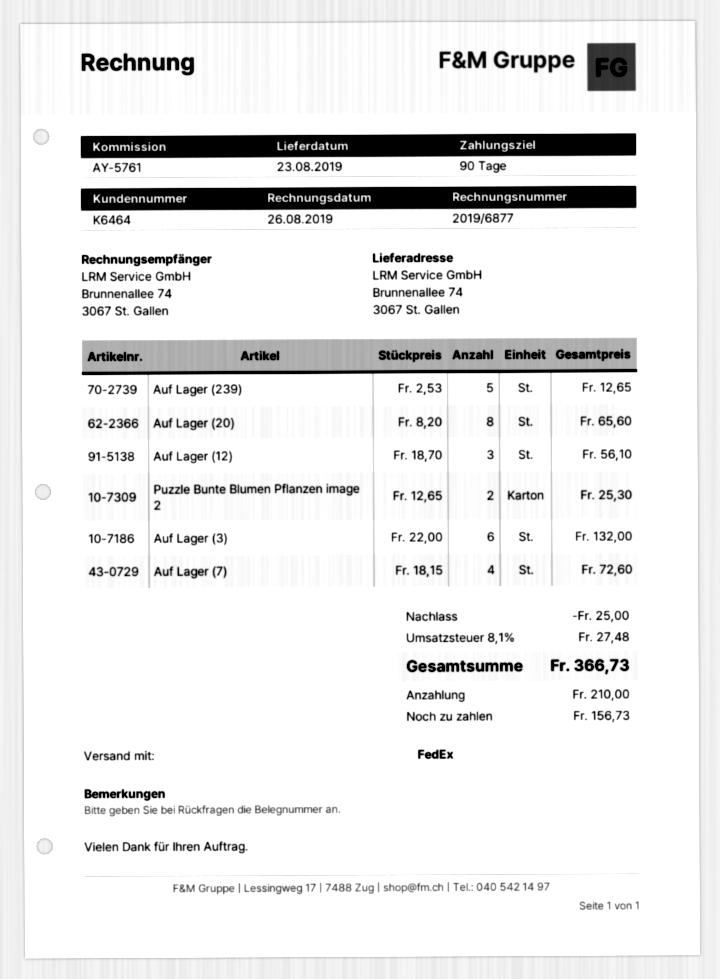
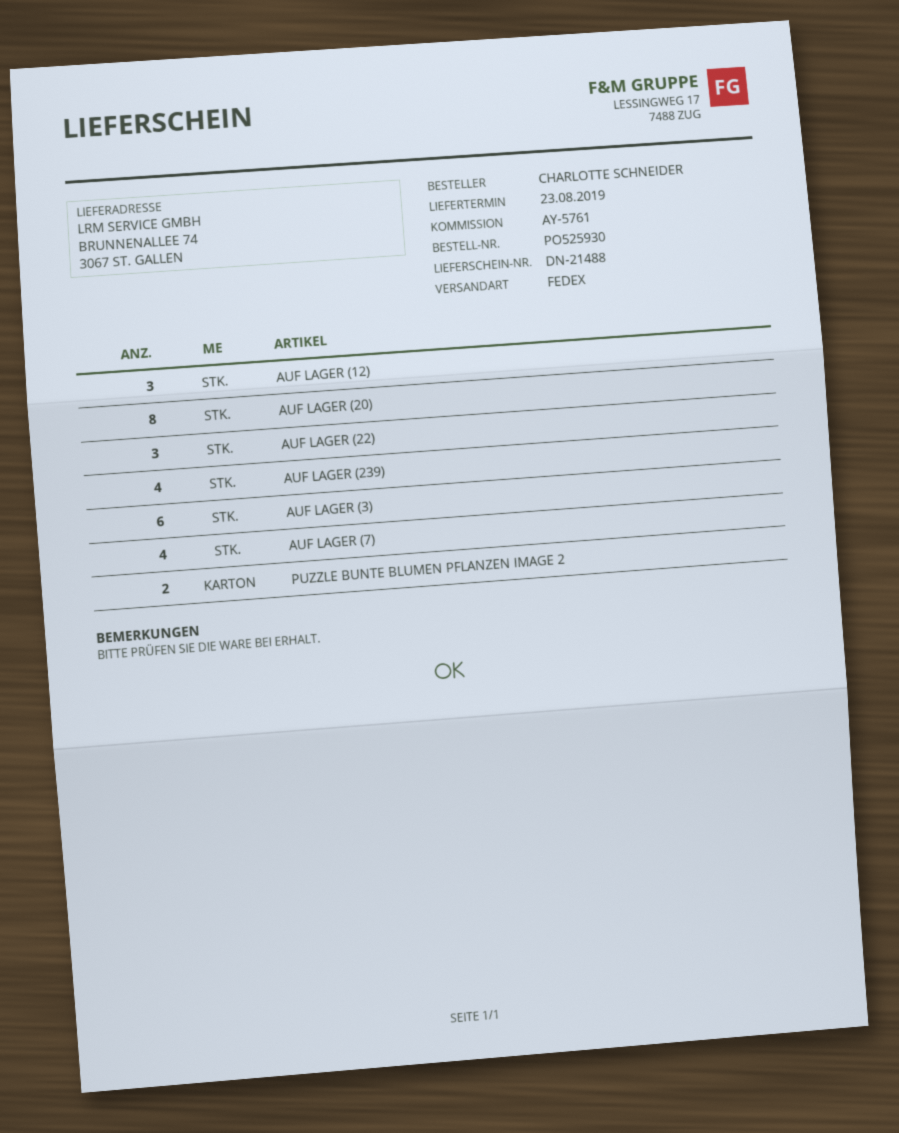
Auf Lager (239): 5 -> 4
AUF LAGER (22): none -> 3

